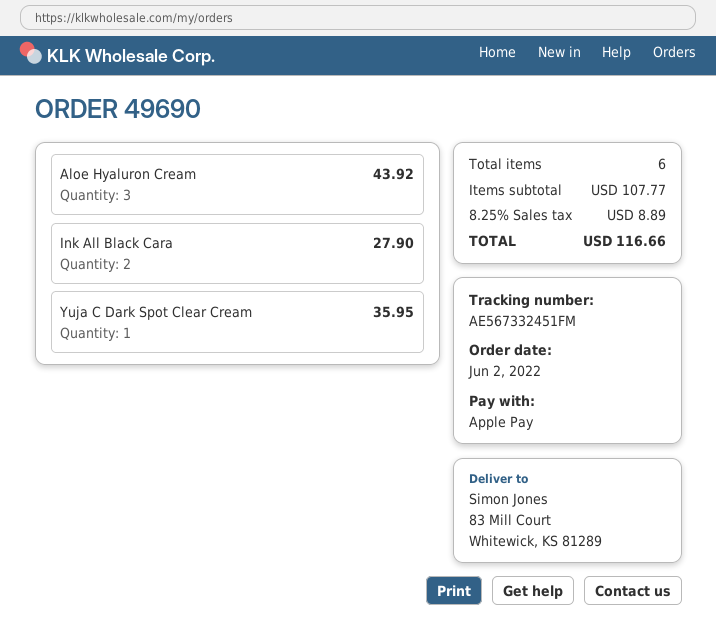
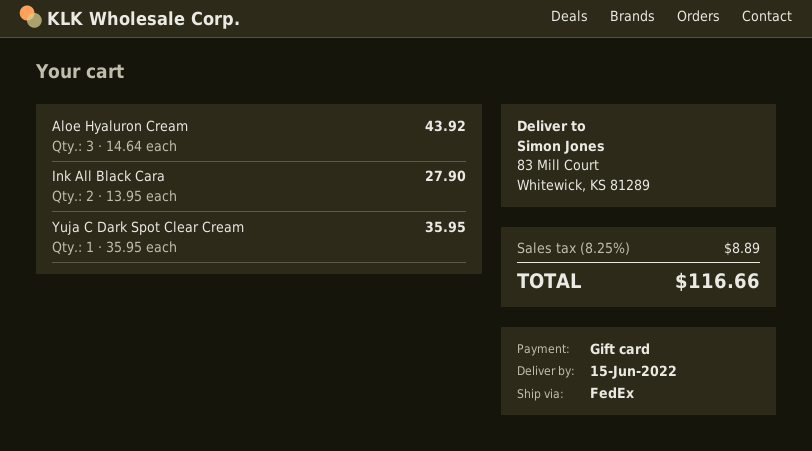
payment method: Apple Pay -> gift card

